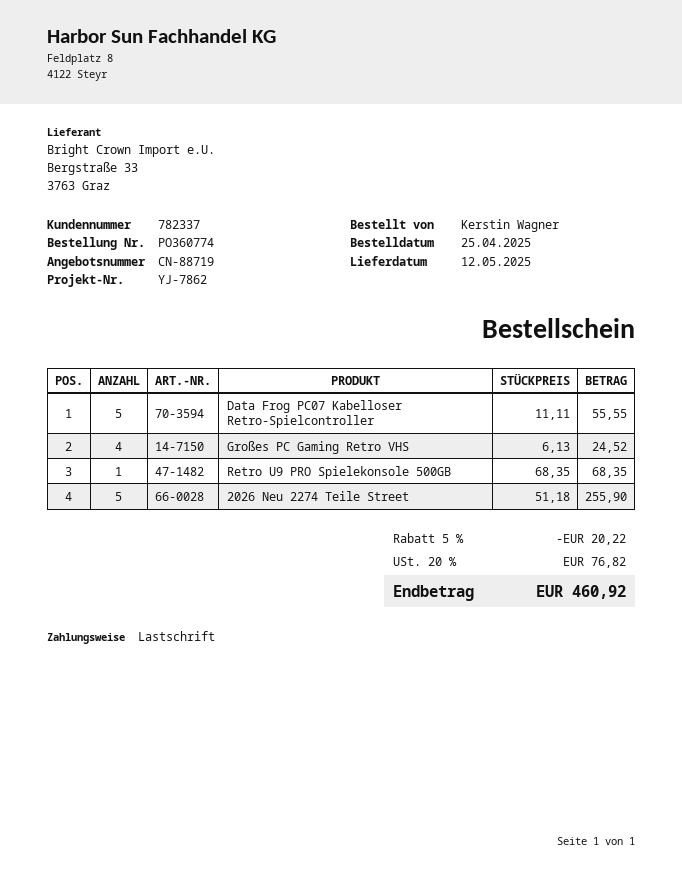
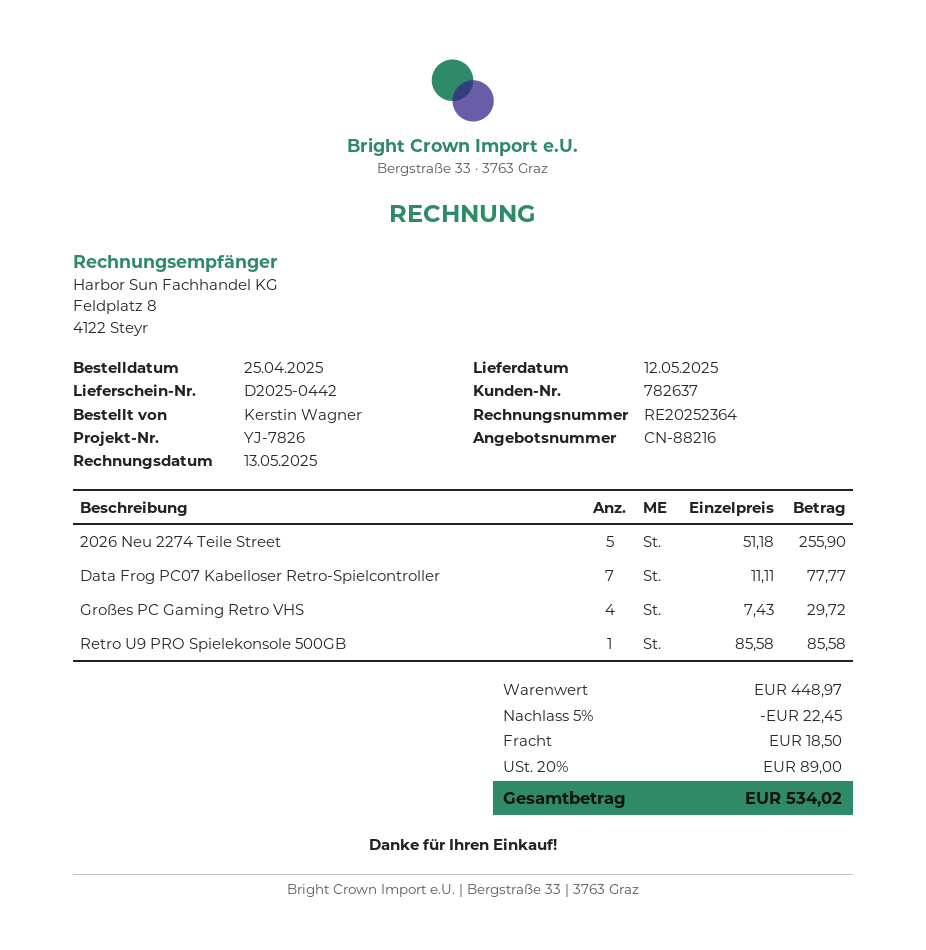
quote number: CN-88719 -> CN-88216
customer number: 782337 -> 782637
reference: YJ-7862 -> YJ-7826
Data Frog PC07 Kabelloser Retro-Spielcontroller: 5 x 11.11 = 55.55 -> 7 x 11.11 = 77.77
Großes PC Gaming Retro VHS: 4 x 6.13 = 24.52 -> 4 x 7.43 = 29.72
Retro U9 PRO Spielekonsole 500GB: 1 x 68.35 = 68.35 -> 1 x 85.58 = 85.58
discount: 5% = 20.22 -> 5% = 22.45
shipping: none -> 18.50
tax: 20% = 76.82 -> 20% = 89.00
total: 460.92 -> 534.02

